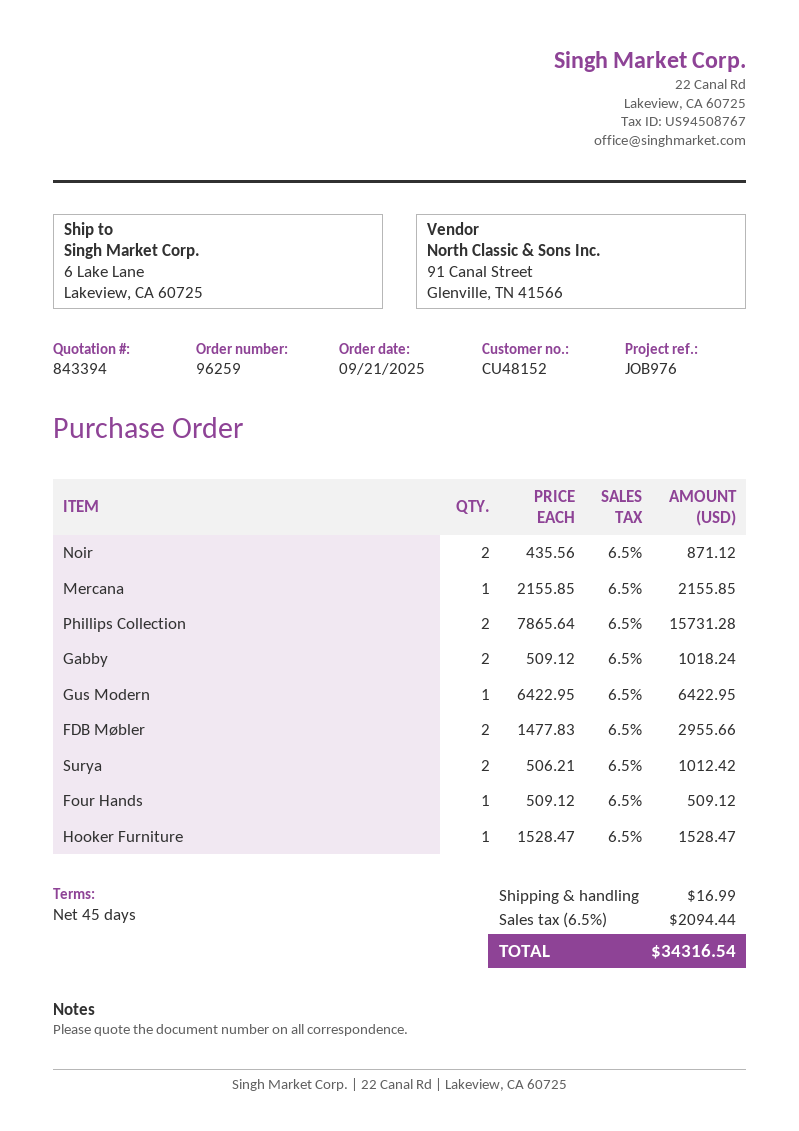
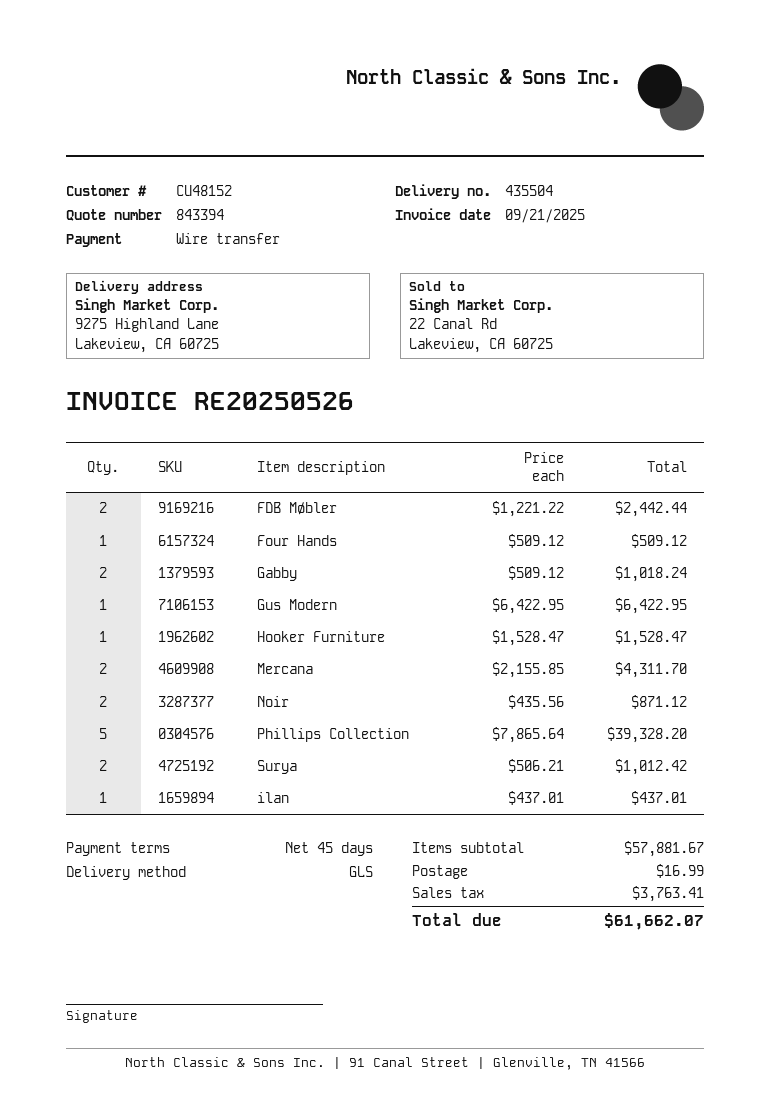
ship to: 6 Lake Lane, Lakeview, CA 60725 -> 9275 Highland Lane, Lakeview, CA 60725
Mercana: 1 x 2155.85 = 2155.85 -> 2 x 2155.85 = 4311.70
Phillips Collection: 2 x 7865.64 = 15731.28 -> 5 x 7865.64 = 39328.20
FDB Møbler: 2 x 1477.83 = 2955.66 -> 2 x 1221.22 = 2442.44
ilan: none -> 1 x 437.01 = 437.01
tax: 2094.44 -> 3763.41
total: 34316.54 -> 61662.07

